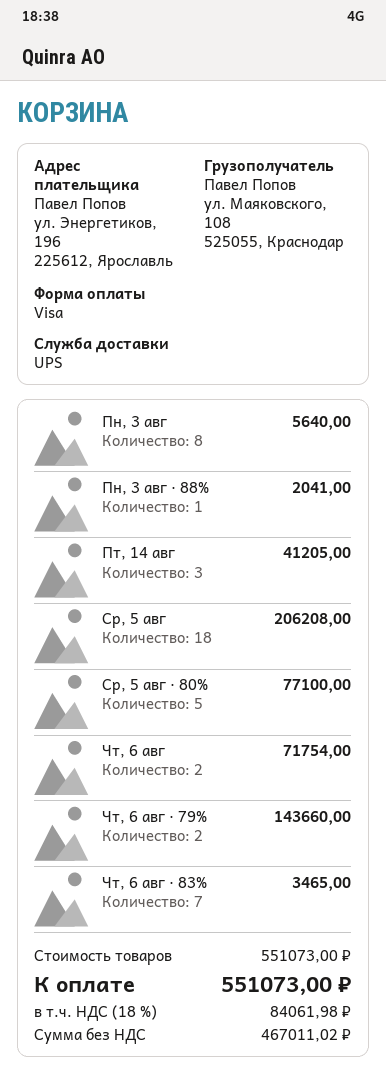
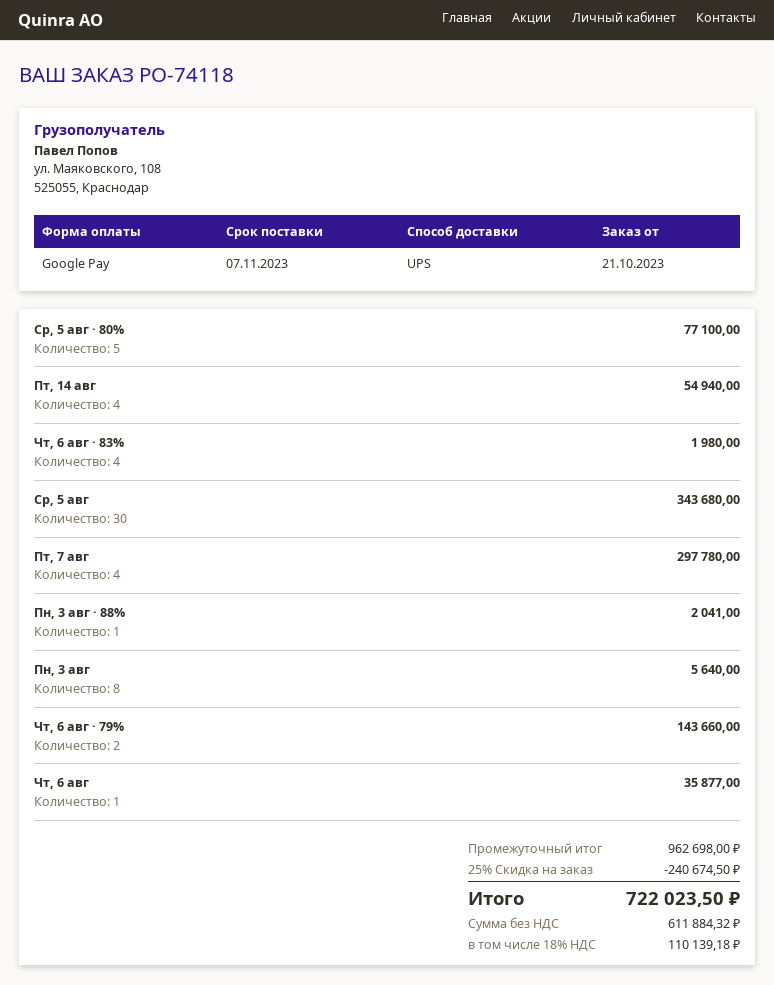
payment method: Visa -> Google Pay
Пт, 14 авг: 3 for 41205.00 -> 4 for 54940.00
Ср, 5 авг: 18 for 206208.00 -> 30 for 343680.00
Чт, 6 авг: 2 for 71754.00 -> 1 for 35877.00
Чт, 6 авг · 83%: 7 for 3465.00 -> 4 for 1980.00
Пт, 7 авг: none -> 4 for 297780.00
subtotal: 551073.00 -> 962698.00
discount: none -> 25% = 240674.50
net: 467011.02 -> 611884.32
tax: 18% = 84061.98 -> 18% = 110139.18
total: 551073.00 -> 722023.50

